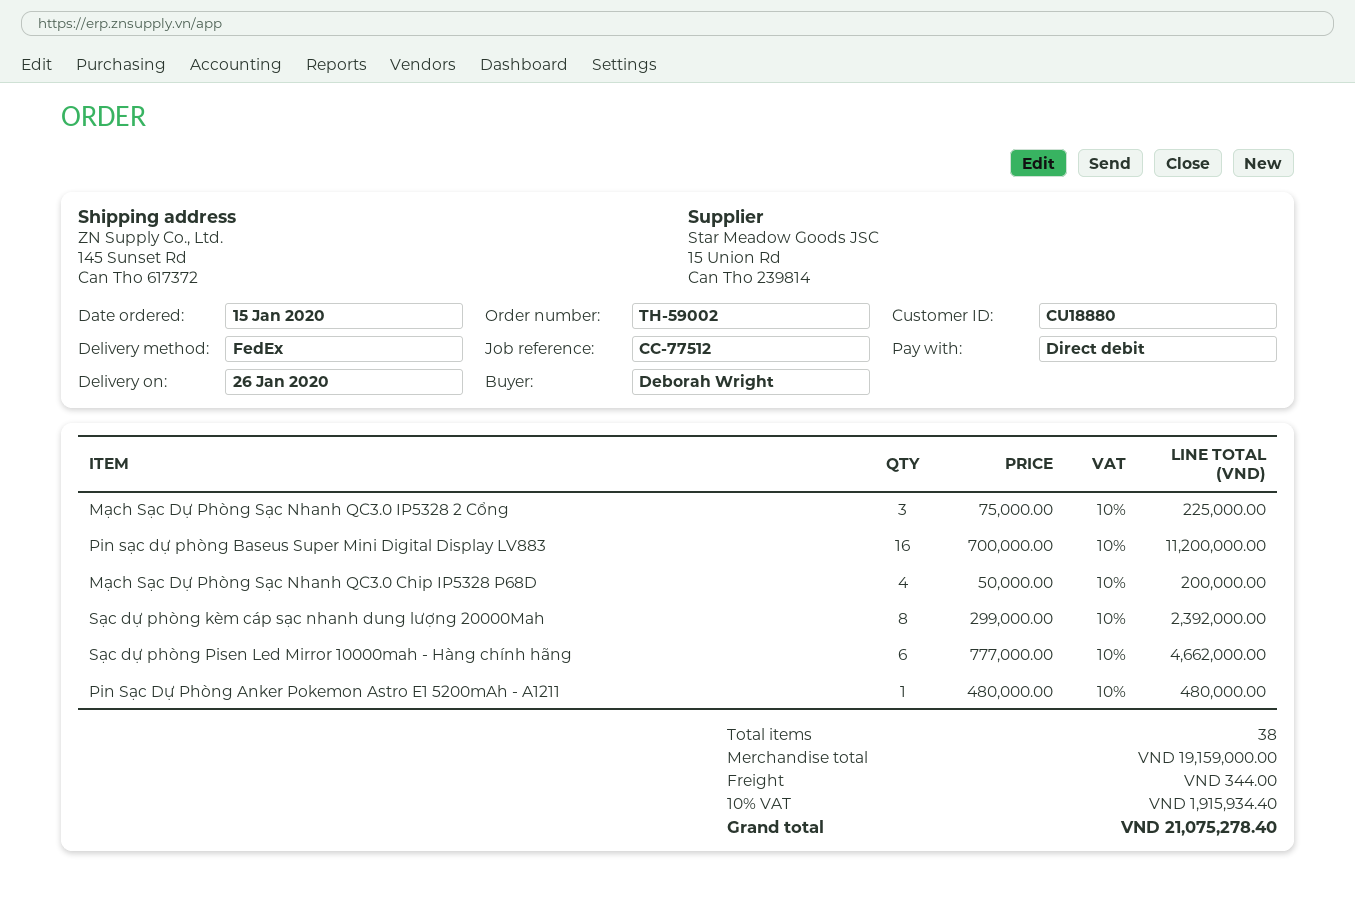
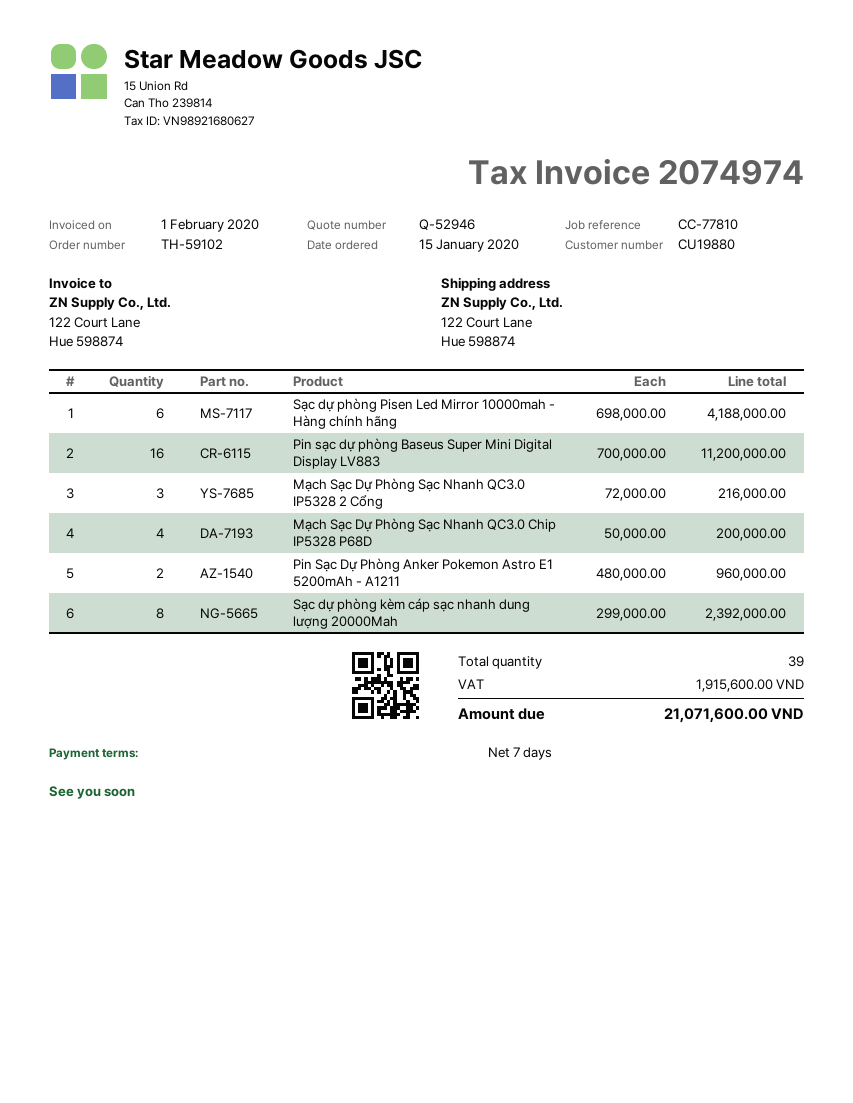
order number: TH-59002 -> TH-59102
customer number: CU18880 -> CU19880
reference: CC-77512 -> CC-77810
ship to: 145 Sunset Rd, Can Tho 617372 -> 122 Court Lane, Hue 598874
Mạch Sạc Dự Phòng Sạc Nhanh QC3.0 IP5328 2 Cổng: 3 x 75000.00 = 225000.00 -> 3 x 72000.00 = 216000.00
Sạc dự phòng Pisen Led Mirror 10000mah - Hàng chính hãng: 6 x 777000.00 = 4662000.00 -> 6 x 698000.00 = 4188000.00
Pin Sạc Dự Phòng Anker Pokemon Astro E1 5200mAh - A1211: 1 x 480000.00 = 480000.00 -> 2 x 480000.00 = 960000.00
total quantity: 38 -> 39
shipping: 344.00 -> none
tax: 1915934.40 -> 1915600.00
total: 21075278.40 -> 21071600.00

